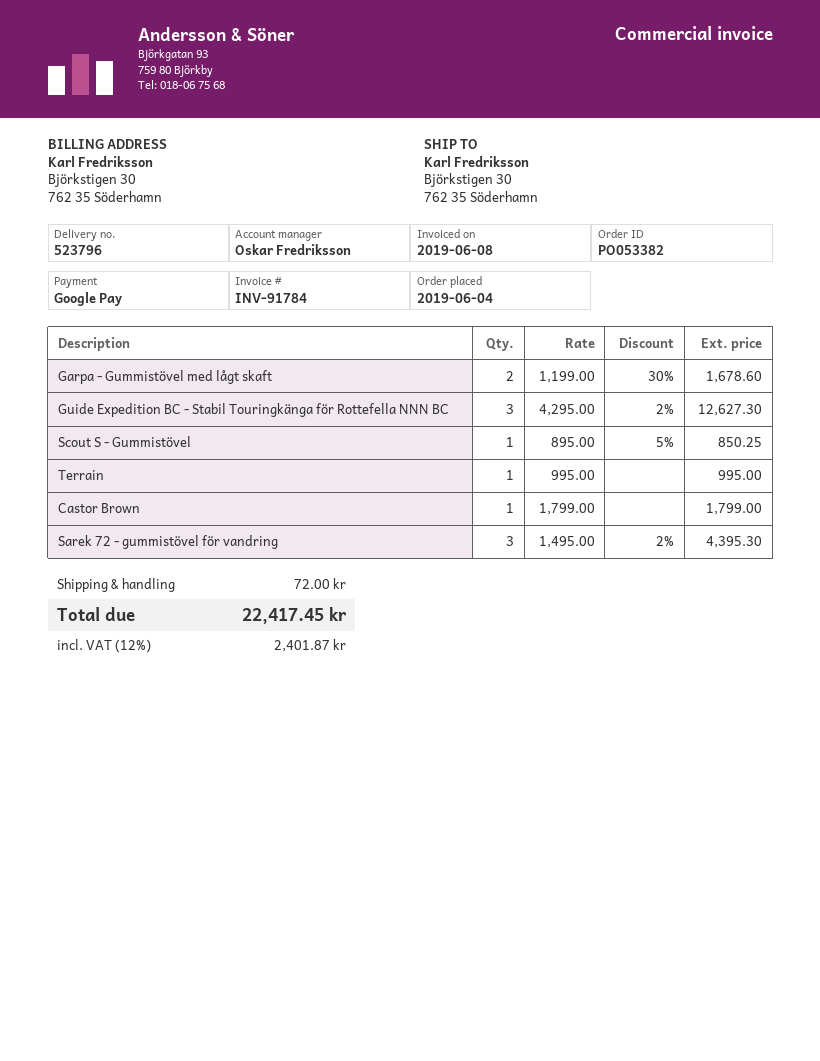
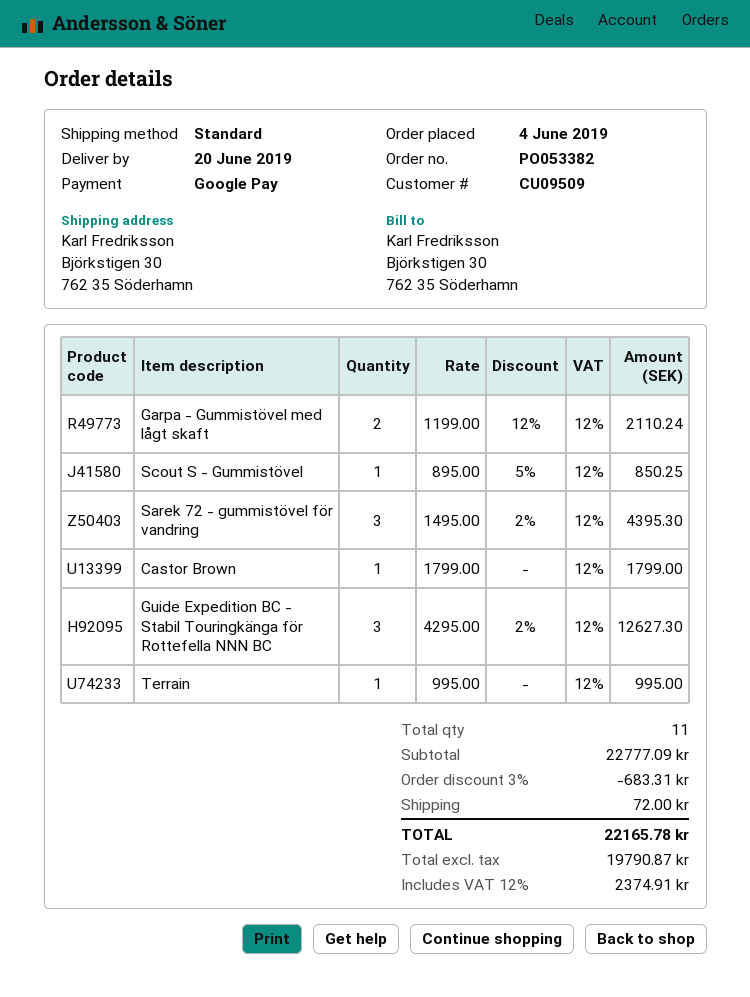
Garpa - Gummistövel med lågt skaft: 2 x 1199.00 - 30% = 1678.60 -> 2 x 1199.00 - 12% = 2110.24
discount: none -> 3% = 683.31
tax: 12% = 2401.87 -> 12% = 2374.91
total: 22417.45 -> 22165.78

